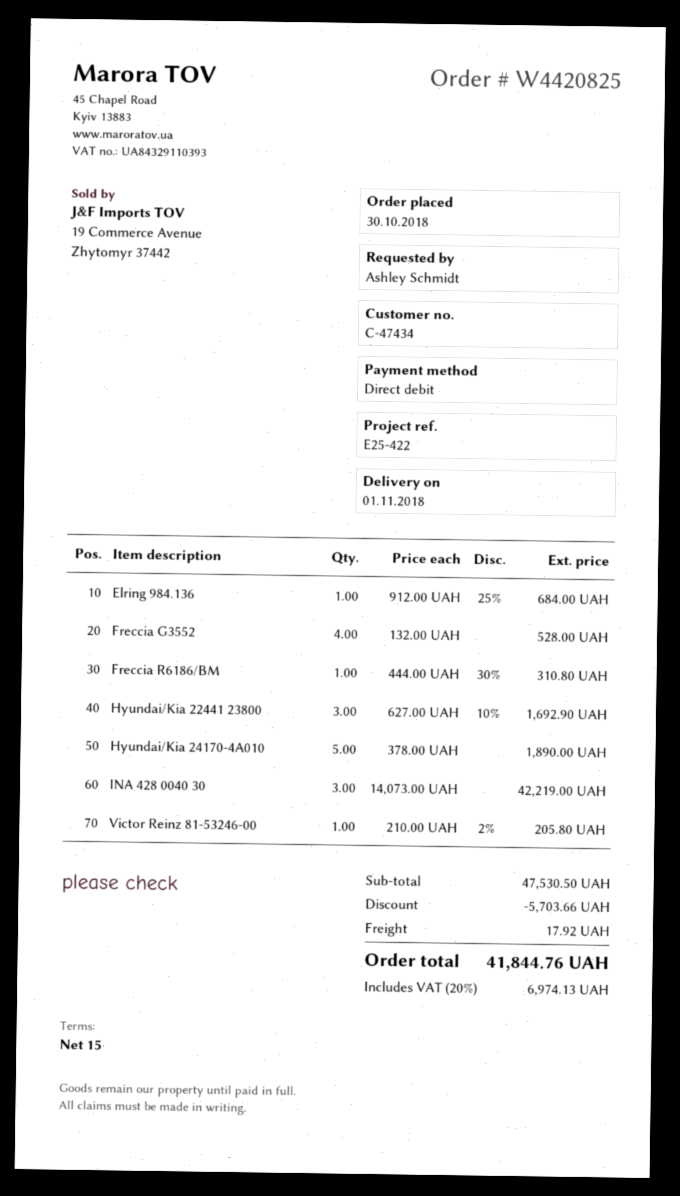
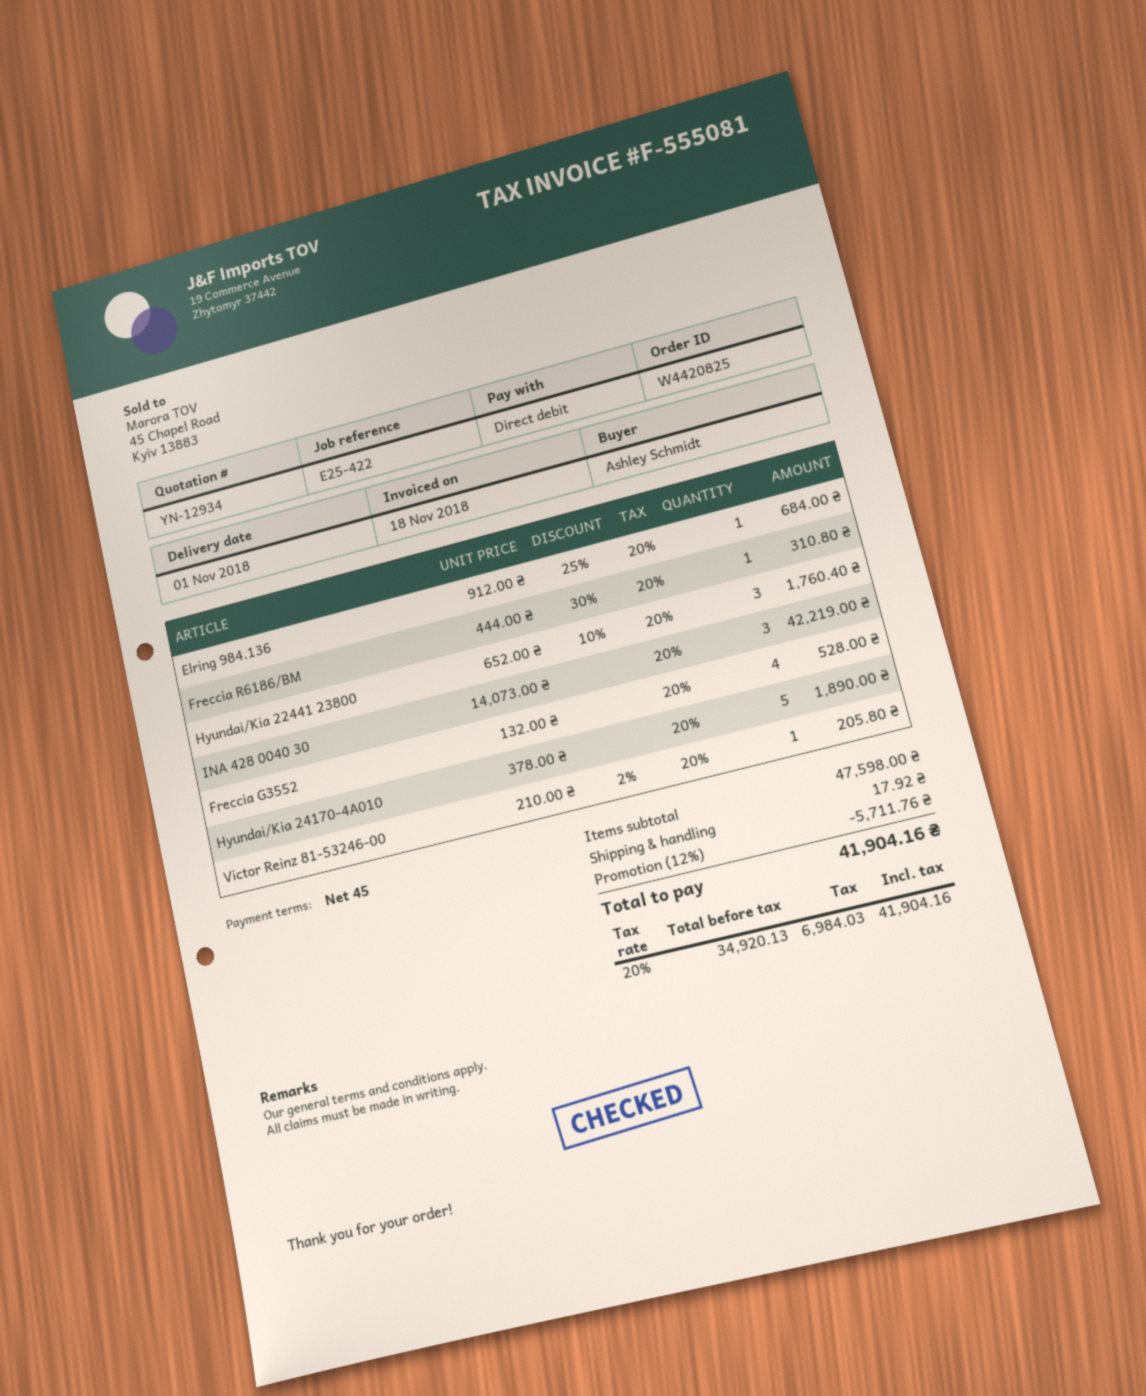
payment terms: 15 days -> 45 days
Hyundai/Kia 22441 23800: 3 x 627.00 - 10% = 1692.90 -> 3 x 652.00 - 10% = 1760.40
subtotal: 47530.50 -> 47598.00
discount: 5703.66 -> 5711.76
tax: 20% = 6974.13 -> 20% = 6984.03
total: 41844.76 -> 41904.16

